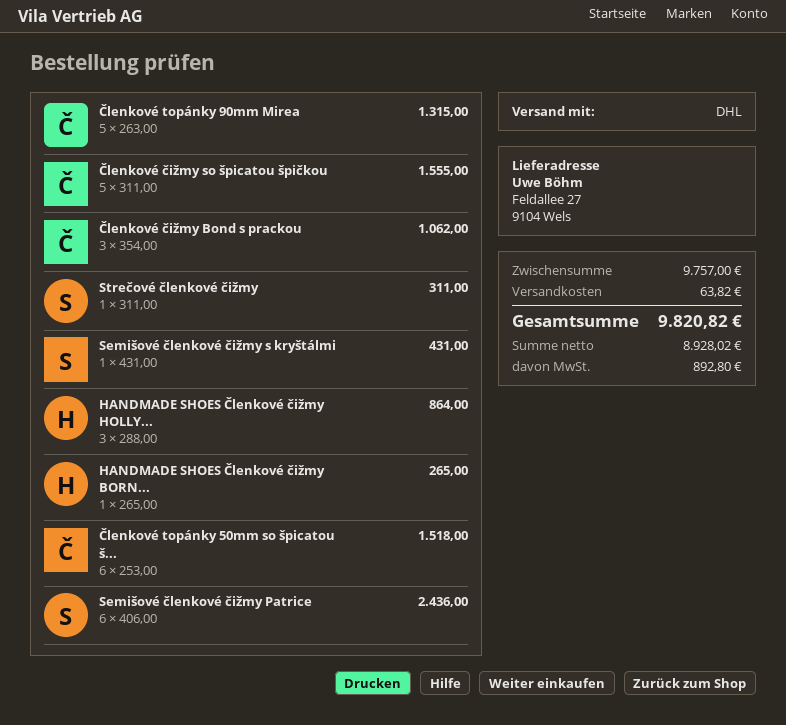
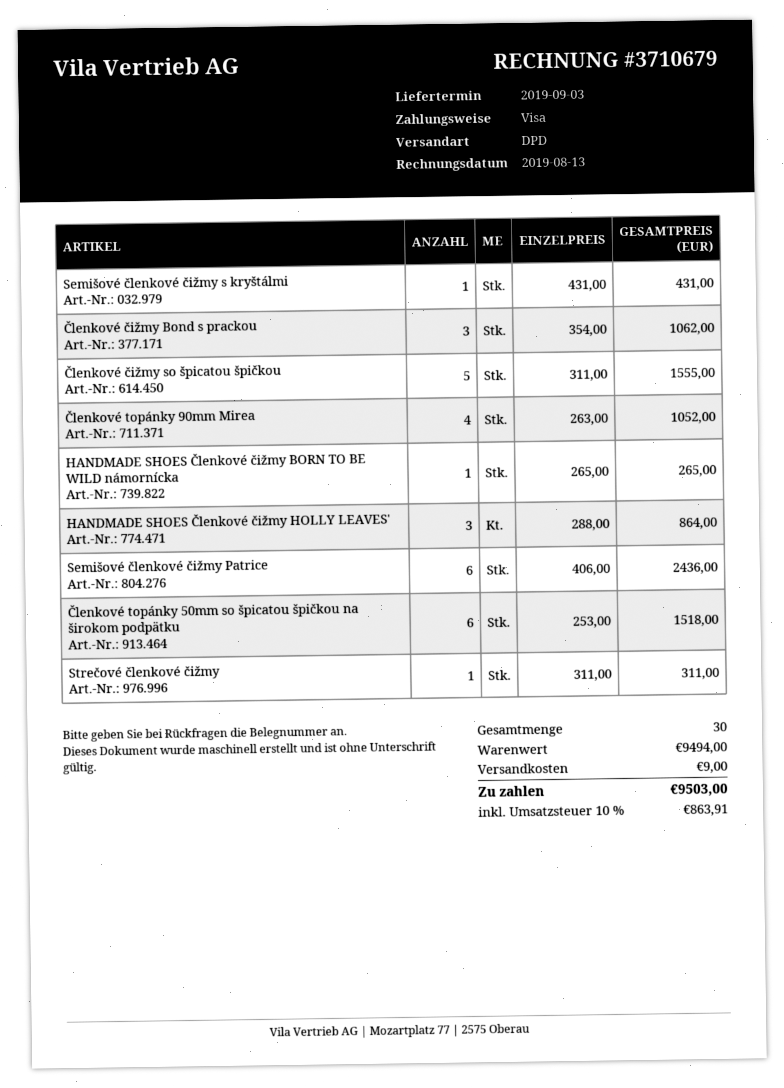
shipping method: DHL -> DPD
Členkové topánky 90mm Mirea: 5 x 263.00 = 1315.00 -> 4 x 263.00 = 1052.00
subtotal: 9757.00 -> 9494.00
shipping: 63.82 -> 9.00
tax: 892.80 -> 863.91
total: 9820.82 -> 9503.00

